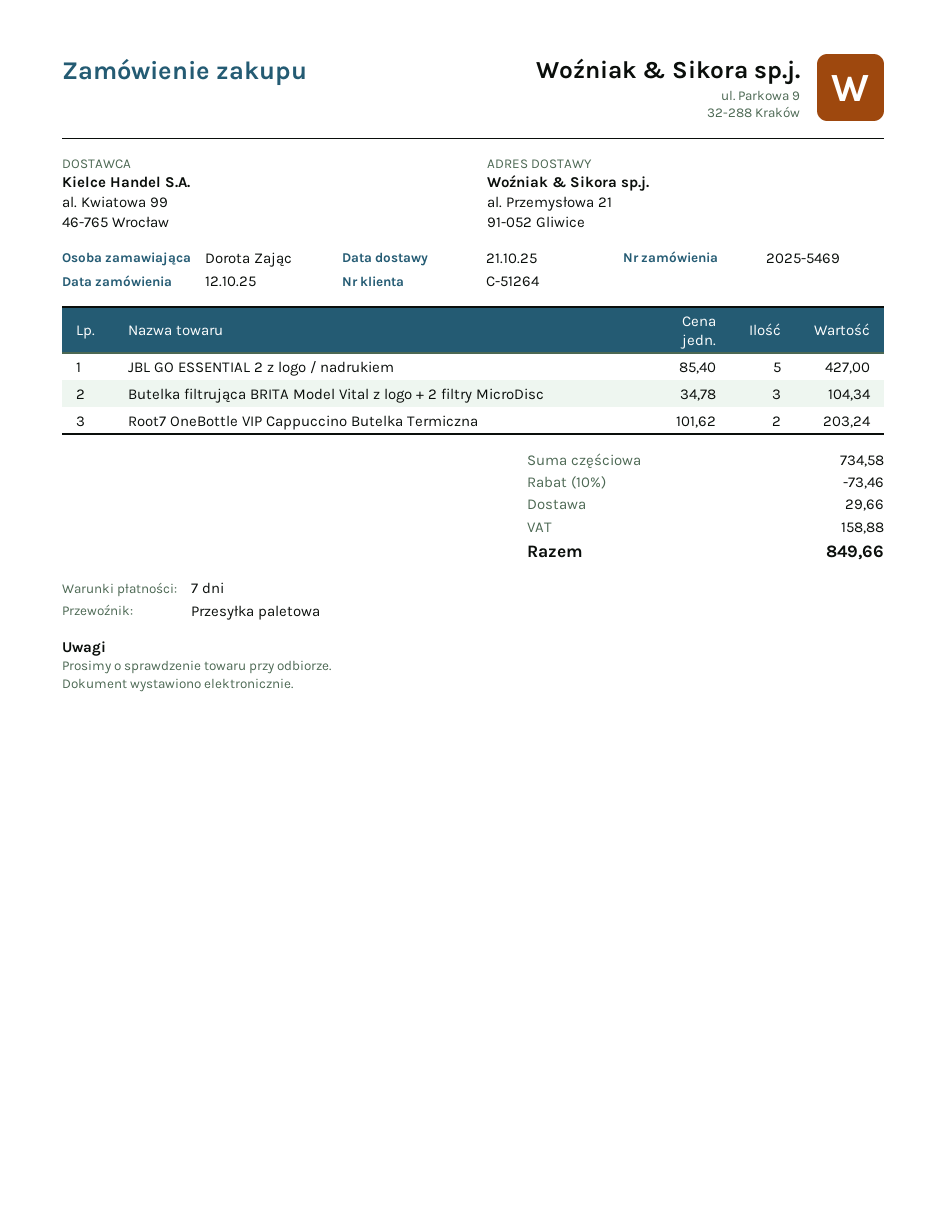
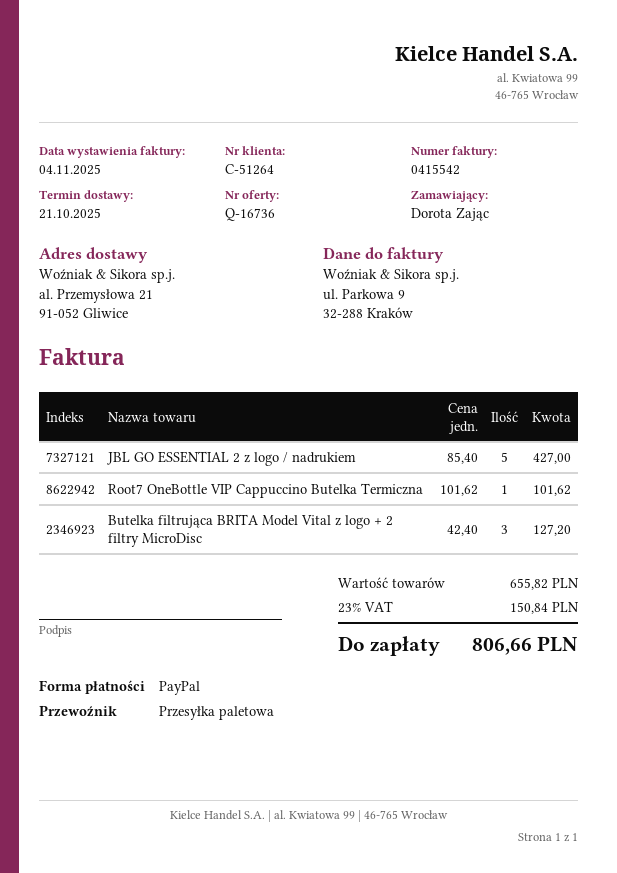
Butelka filtrująca BRITA Model Vital z logo + 2 filtry MicroDisc: 3 x 34.78 = 104.34 -> 3 x 42.40 = 127.20
Root7 OneBottle VIP Cappuccino Butelka Termiczna: 2 x 101.62 = 203.24 -> 1 x 101.62 = 101.62
subtotal: 734.58 -> 655.82
discount: 10% = 73.46 -> none
shipping: 29.66 -> none
tax: 158.88 -> 150.84
total: 849.66 -> 806.66

